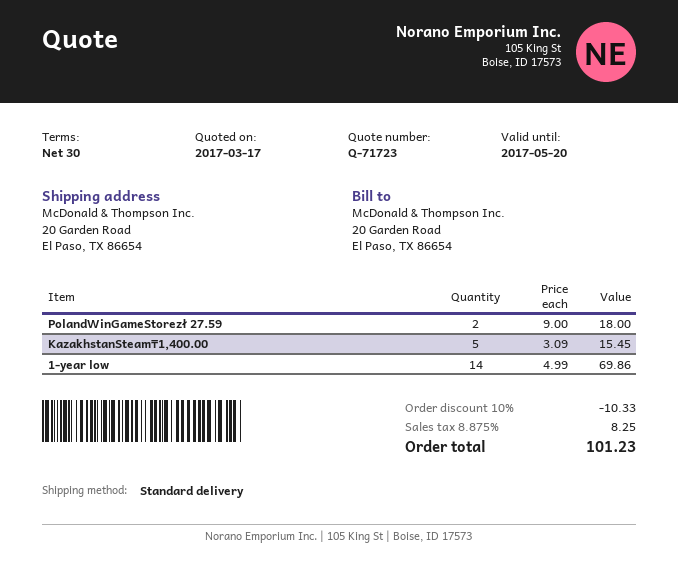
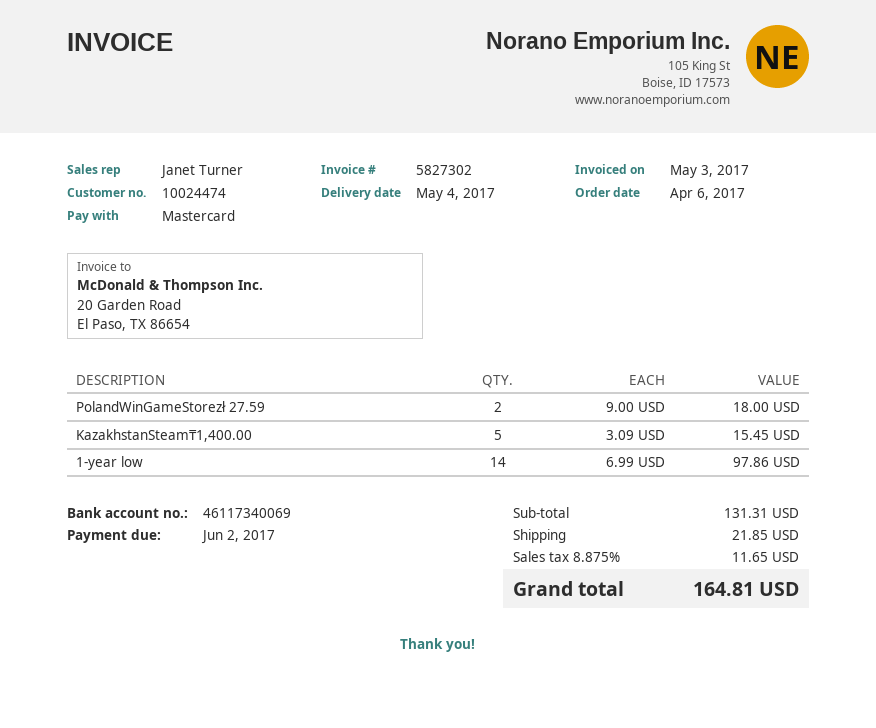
1-year low: 14 x 4.99 = 69.86 -> 14 x 6.99 = 97.86
discount: 10% = 10.33 -> none
shipping: none -> 21.85
tax: 8.875% = 8.25 -> 8.875% = 11.65
total: 101.23 -> 164.81

